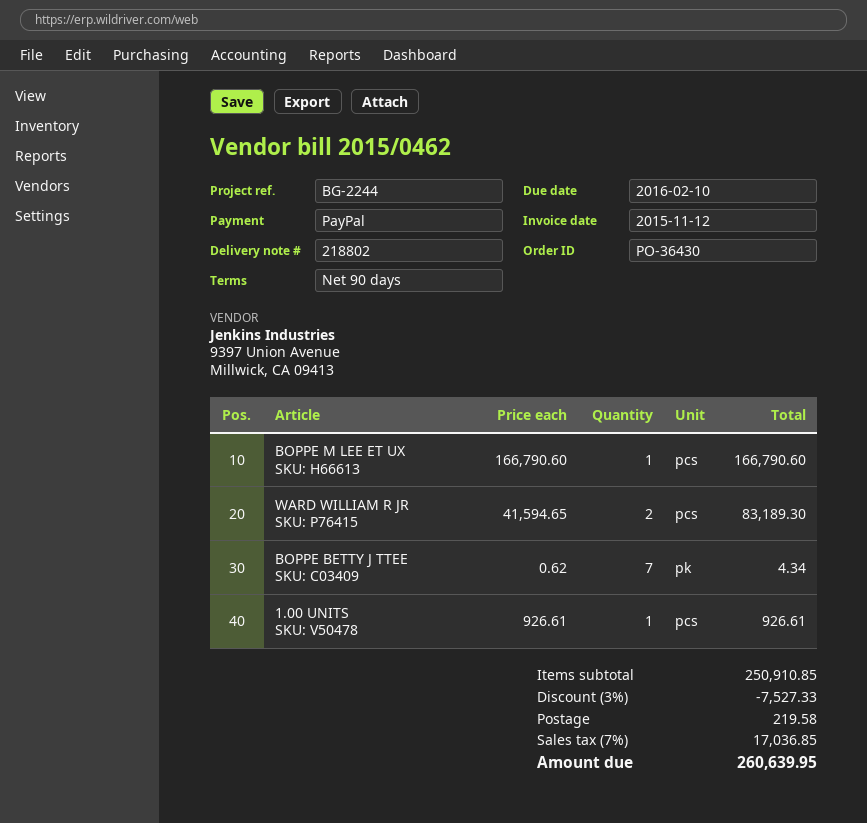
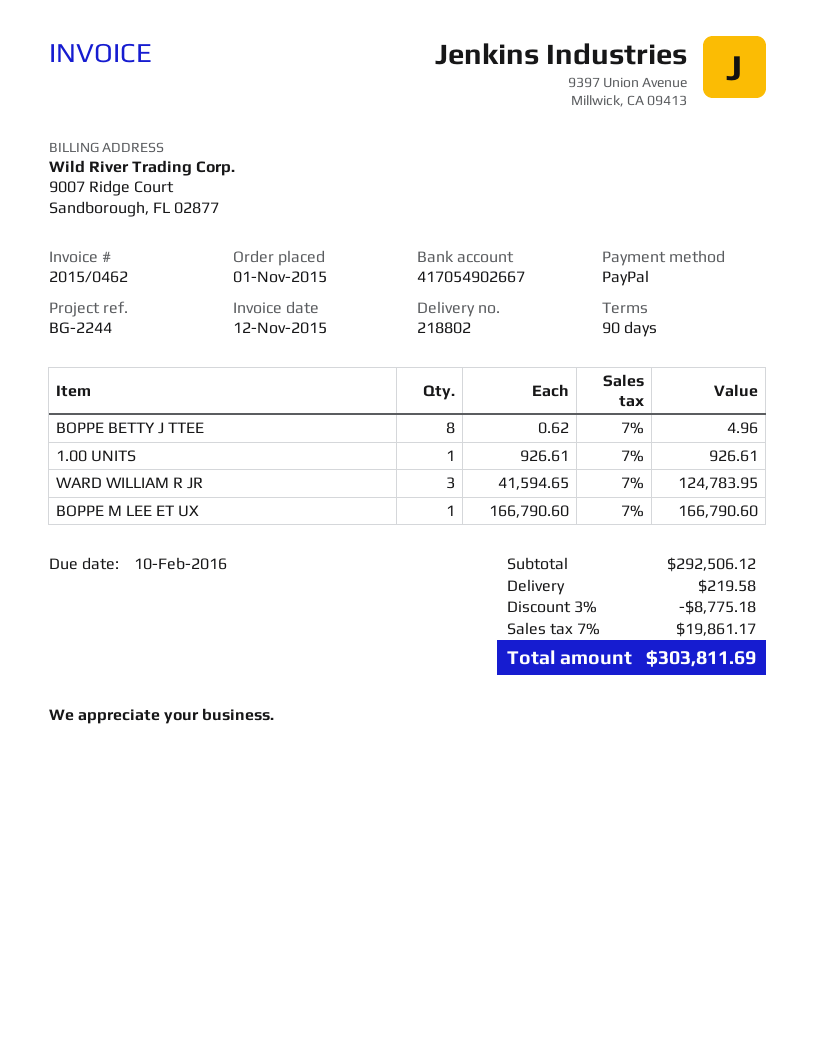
WARD WILLIAM R JR: 2 x 41594.65 = 83189.30 -> 3 x 41594.65 = 124783.95
BOPPE BETTY J TTEE: 7 x 0.62 = 4.34 -> 8 x 0.62 = 4.96
subtotal: 250910.85 -> 292506.12
discount: 3% = 7527.33 -> 3% = 8775.18
tax: 7% = 17036.85 -> 7% = 19861.17
total: 260639.95 -> 303811.69

